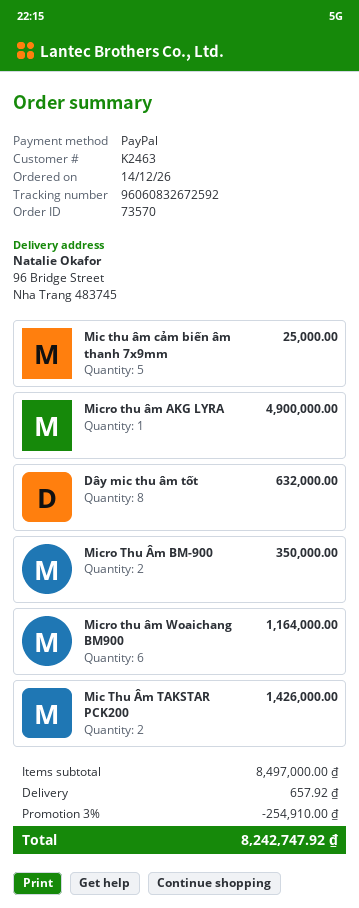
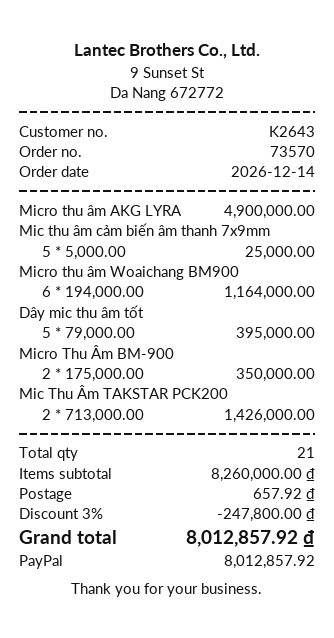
customer number: K2463 -> K2643
Dây mic thu âm tốt: 8 for 632000.00 -> 5 for 395000.00
subtotal: 8497000.00 -> 8260000.00
discount: 3% = 254910.00 -> 3% = 247800.00
total: 8242747.92 -> 8012857.92

